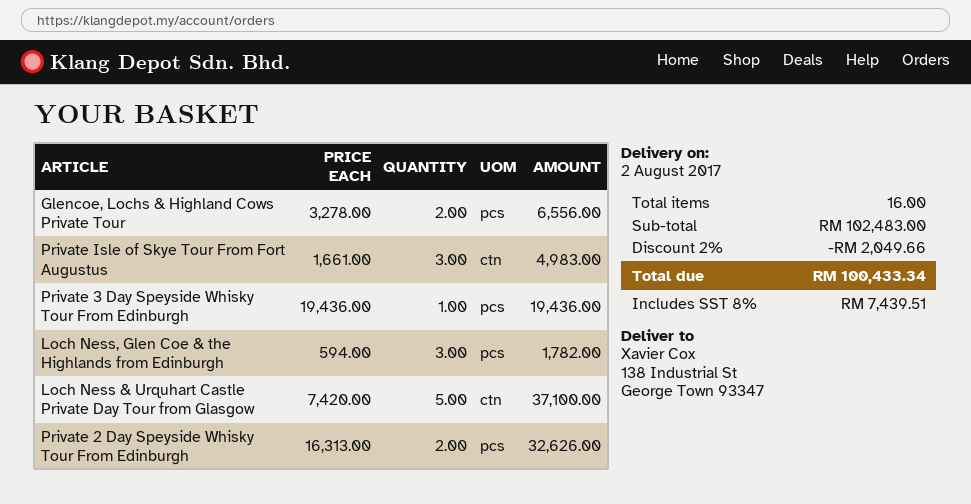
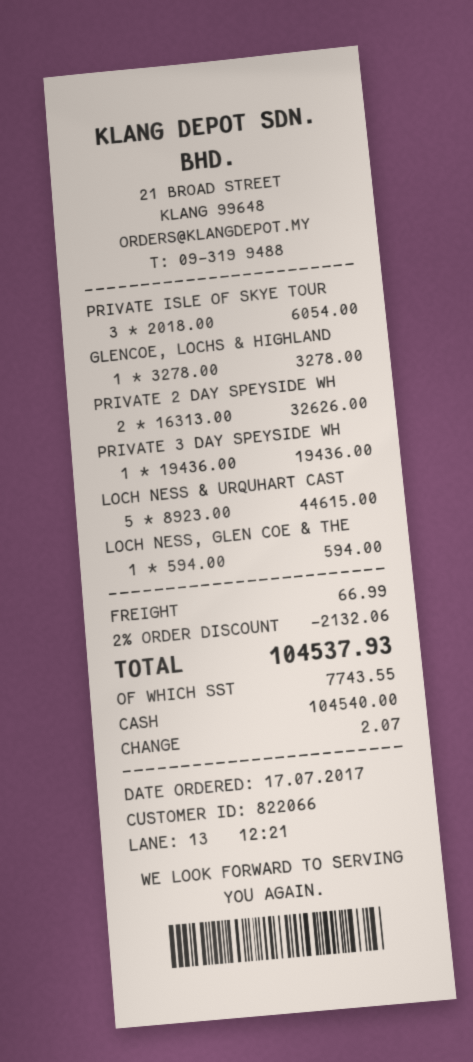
Glencoe, Lochs & Highland Cows Private Tour: 2 x 3278.00 = 6556.00 -> 1 x 3278.00 = 3278.00
Private Isle of Skye Tour From Fort Augustus: 3 x 1661.00 = 4983.00 -> 3 x 2018.00 = 6054.00
Loch Ness, Glen Coe & the Highlands from Edinburgh: 3 x 594.00 = 1782.00 -> 1 x 594.00 = 594.00
Loch Ness & Urquhart Castle Private Day Tour from Glasgow: 5 x 7420.00 = 37100.00 -> 5 x 8923.00 = 44615.00
discount: 2% = 2049.66 -> 2% = 2132.06
shipping: none -> 66.99
tax: 7439.51 -> 7743.55
total: 100433.34 -> 104537.93

